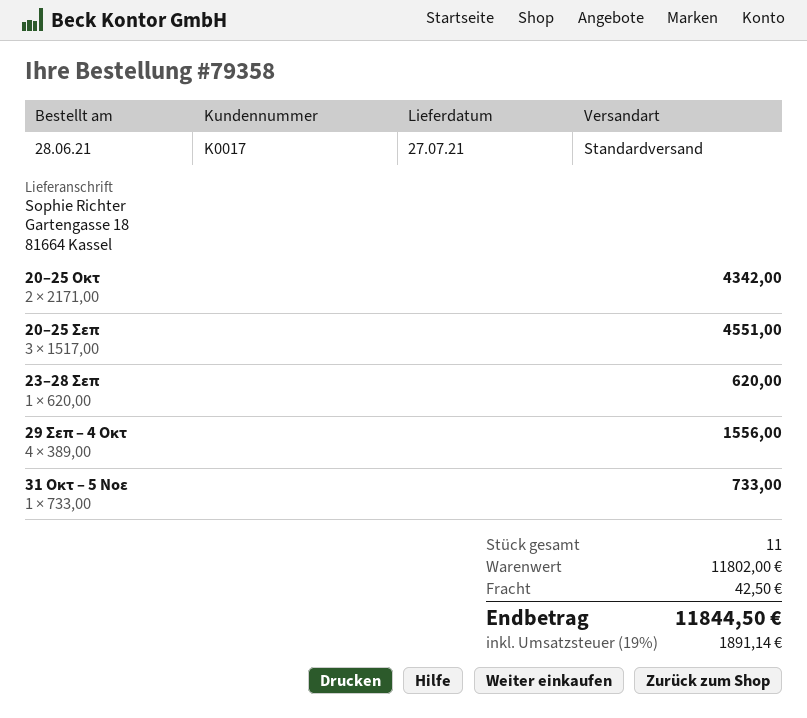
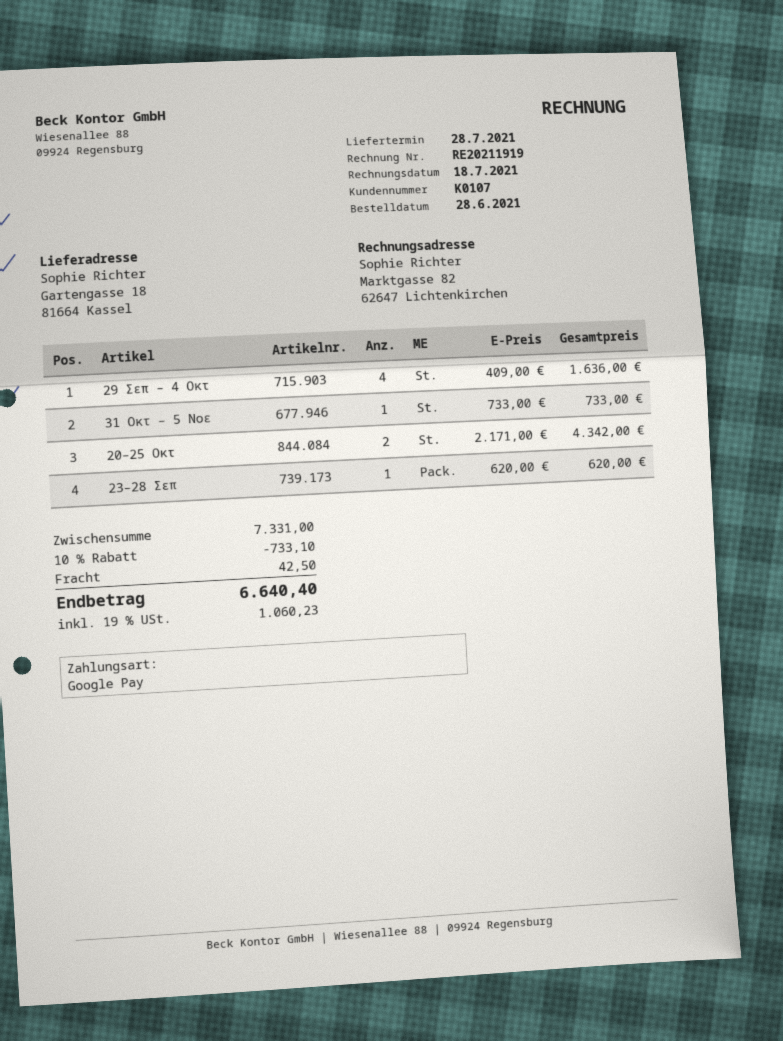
delivery date: 2021-07-27 -> 2021-07-28
customer number: K0017 -> K0107
20–25 Σεπ: 3 x 1517.00 = 4551.00 -> none
29 Σεπ – 4 Οκτ: 4 x 389.00 = 1556.00 -> 4 x 409.00 = 1636.00
subtotal: 11802.00 -> 7331.00
discount: none -> 10% = 733.10
tax: 19% = 1891.14 -> 19% = 1060.23
total: 11844.50 -> 6640.40

